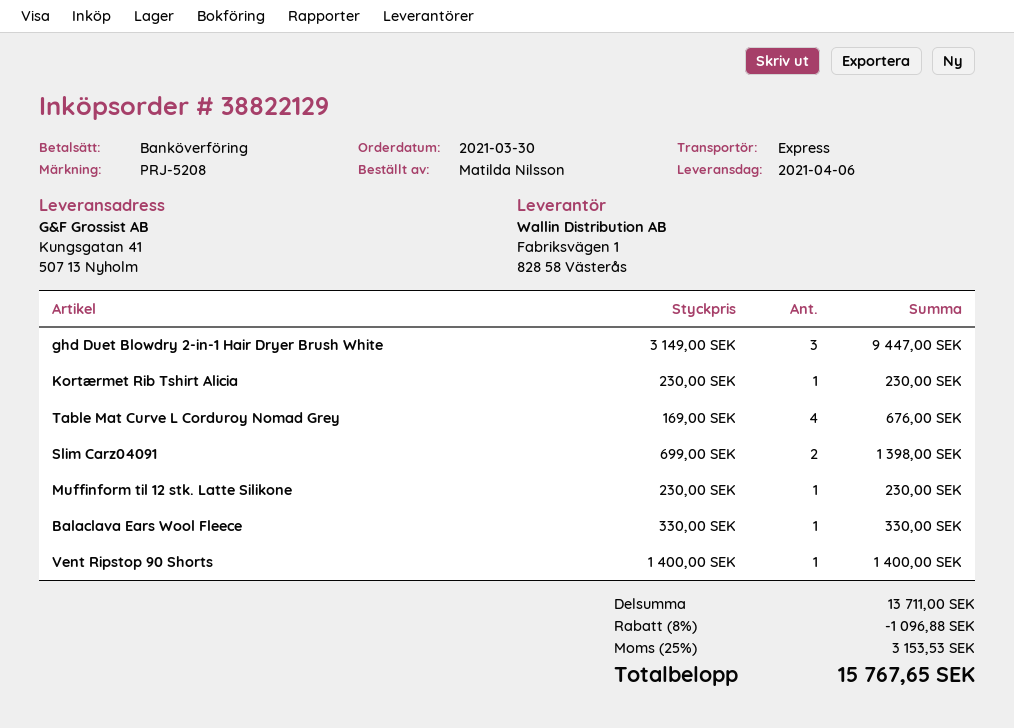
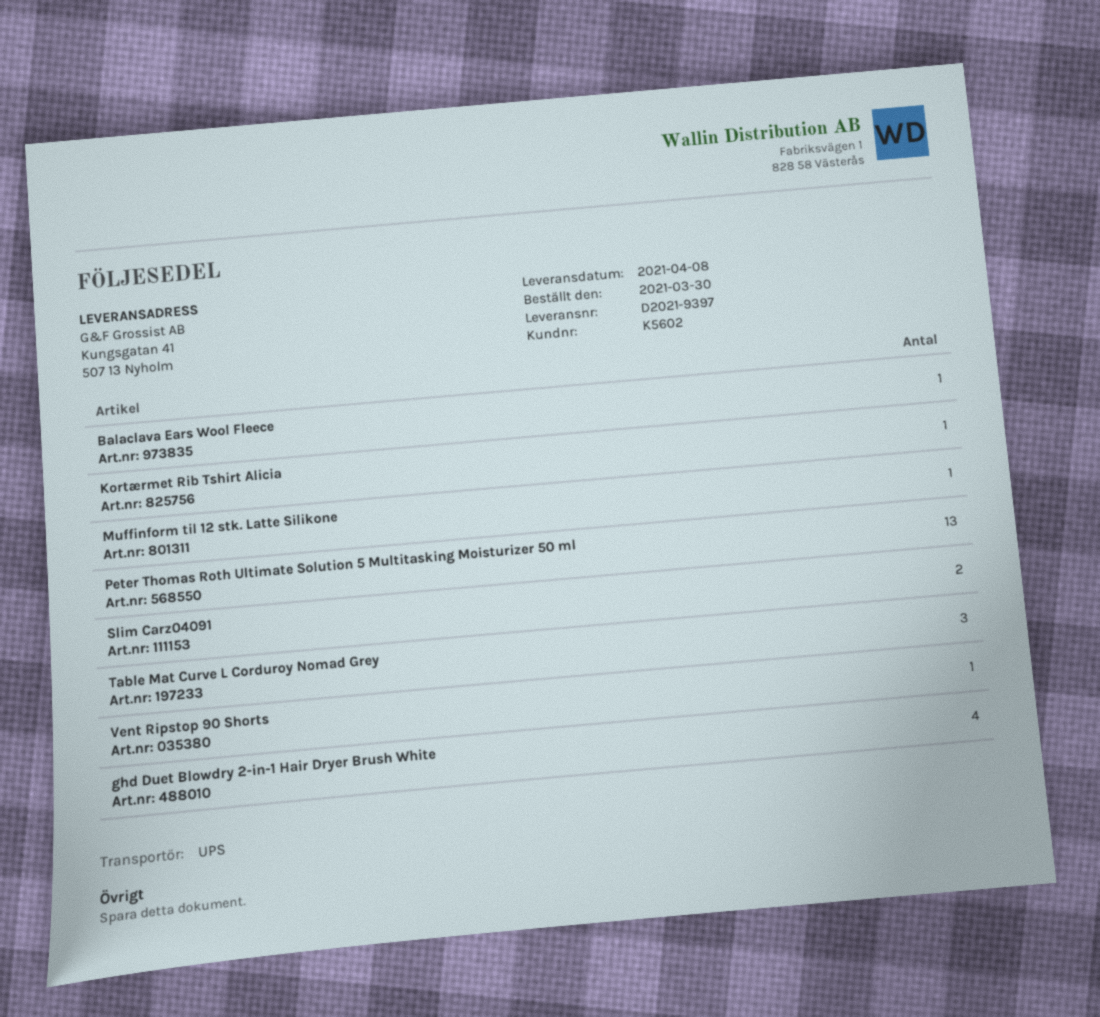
delivery date: 2021-04-06 -> 2021-04-08
shipping method: express -> UPS
ghd Duet Blowdry 2-in-1 Hair Dryer Brush White: 3 -> 4
Table Mat Curve L Corduroy Nomad Grey: 4 -> 3
Peter Thomas Roth Ultimate Solution 5 Multitasking Moisturizer 50 ml: none -> 13

